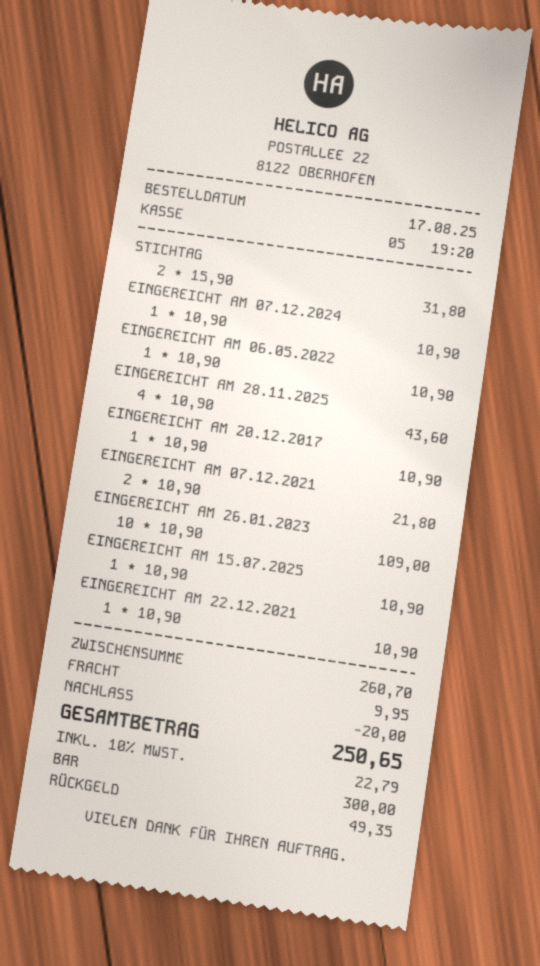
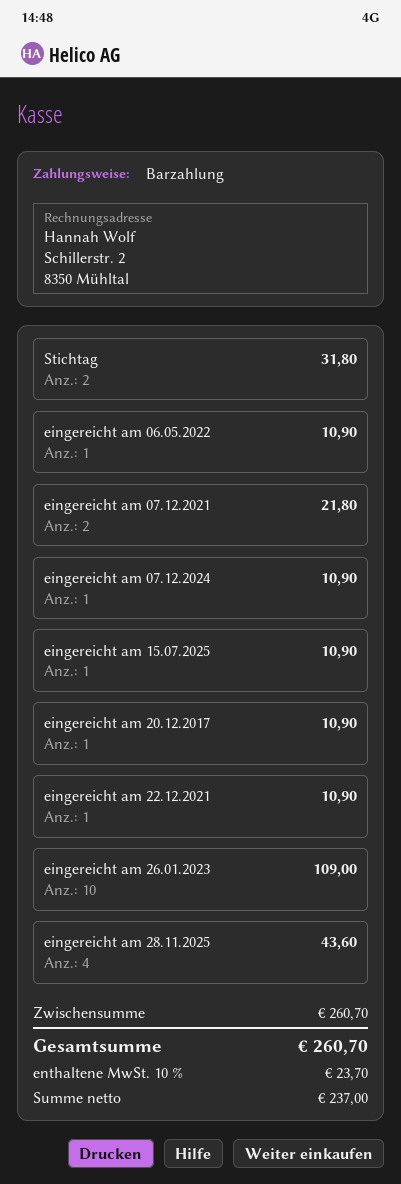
discount: 20.00 -> none
shipping: 9.95 -> none
tax: 10% = 22.79 -> 10% = 23.70
total: 250.65 -> 260.70

